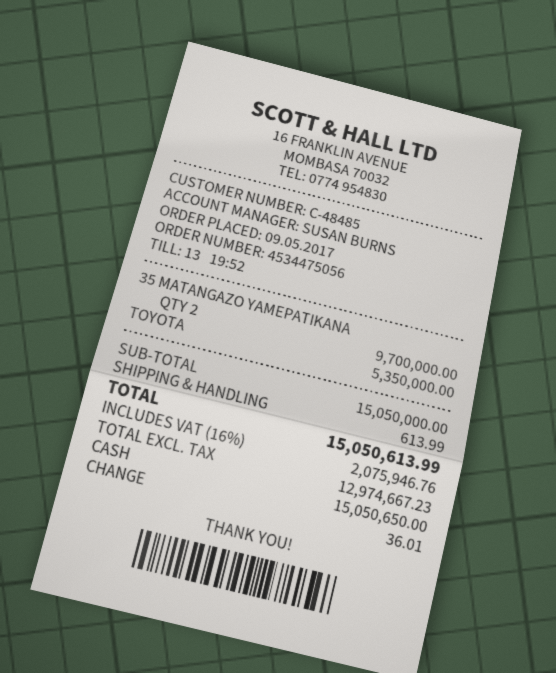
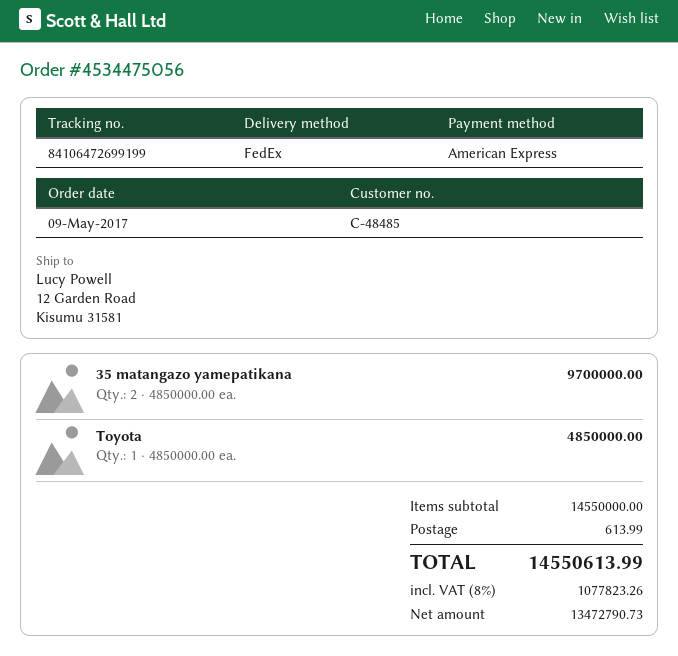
payment method: cash -> American Express
TOYOTA: 1 for 5350000.00 -> 1 for 4850000.00
subtotal: 15050000.00 -> 14550000.00
net: 12974667.23 -> 13472790.73
tax: 16% = 2075946.76 -> 8% = 1077823.26
total: 15050613.99 -> 14550613.99

